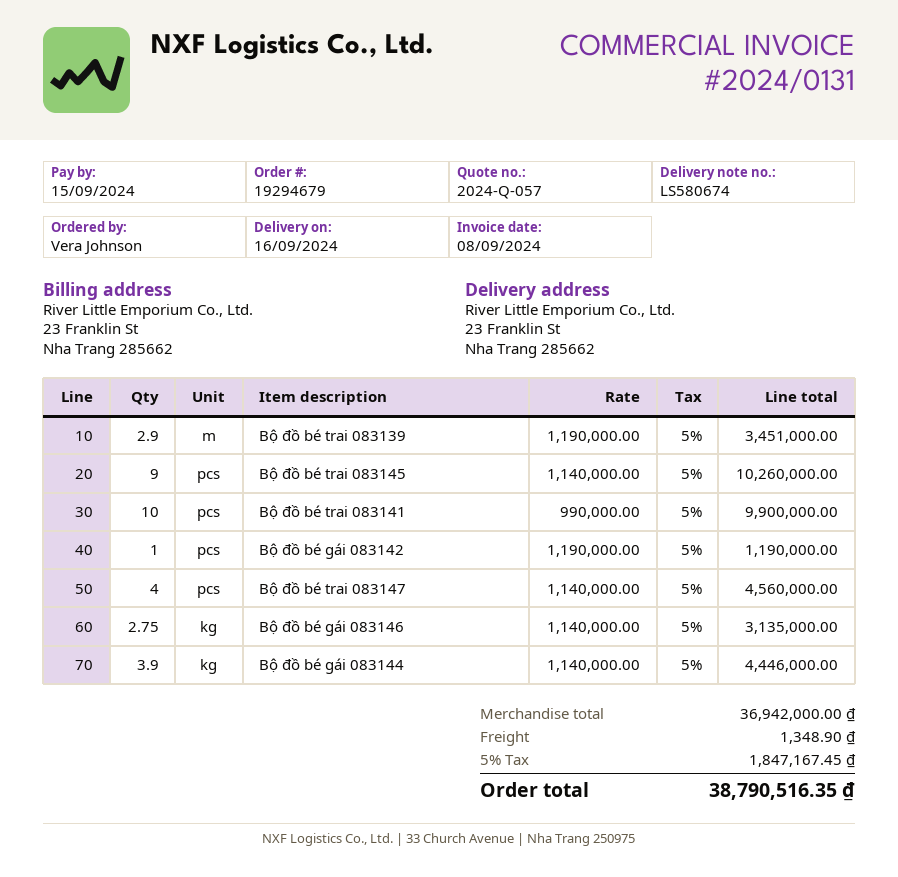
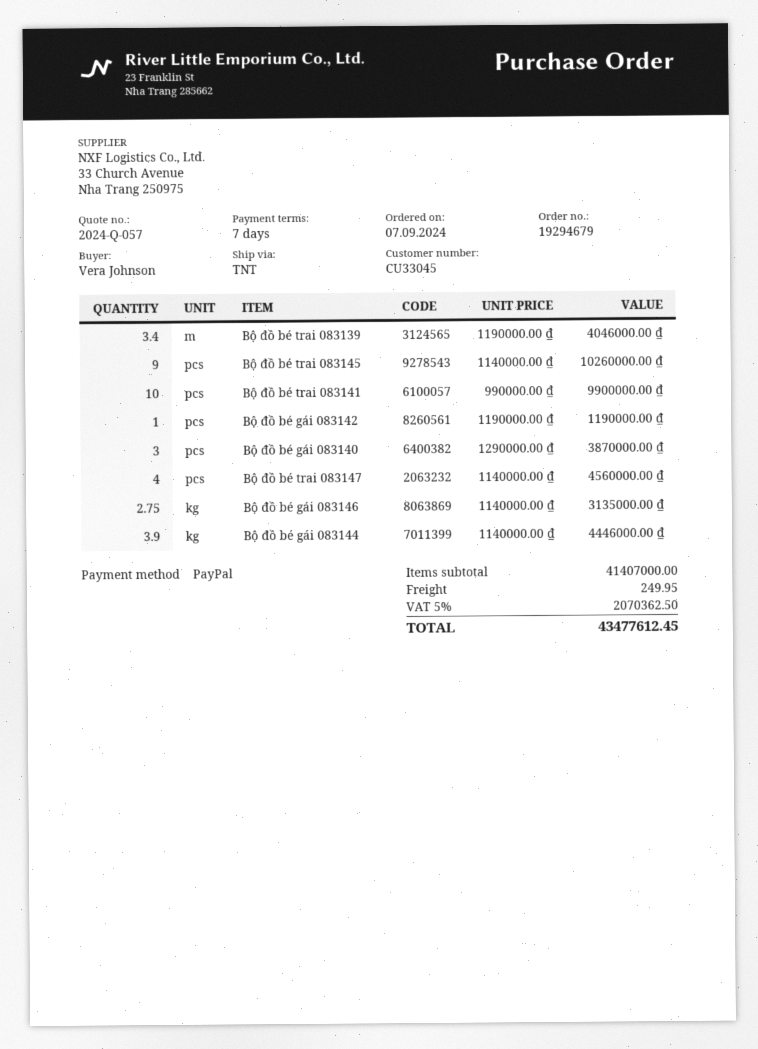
Bộ đồ bé trai 083139: 2.9 x 1190000.00 = 3451000.00 -> 3.4 x 1190000.00 = 4046000.00
Bộ đồ bé gái 083140: none -> 3 x 1290000.00 = 3870000.00
subtotal: 36942000.00 -> 41407000.00
shipping: 1348.90 -> 249.95
tax: 5% = 1847167.45 -> 5% = 2070362.50
total: 38790516.35 -> 43477612.45

